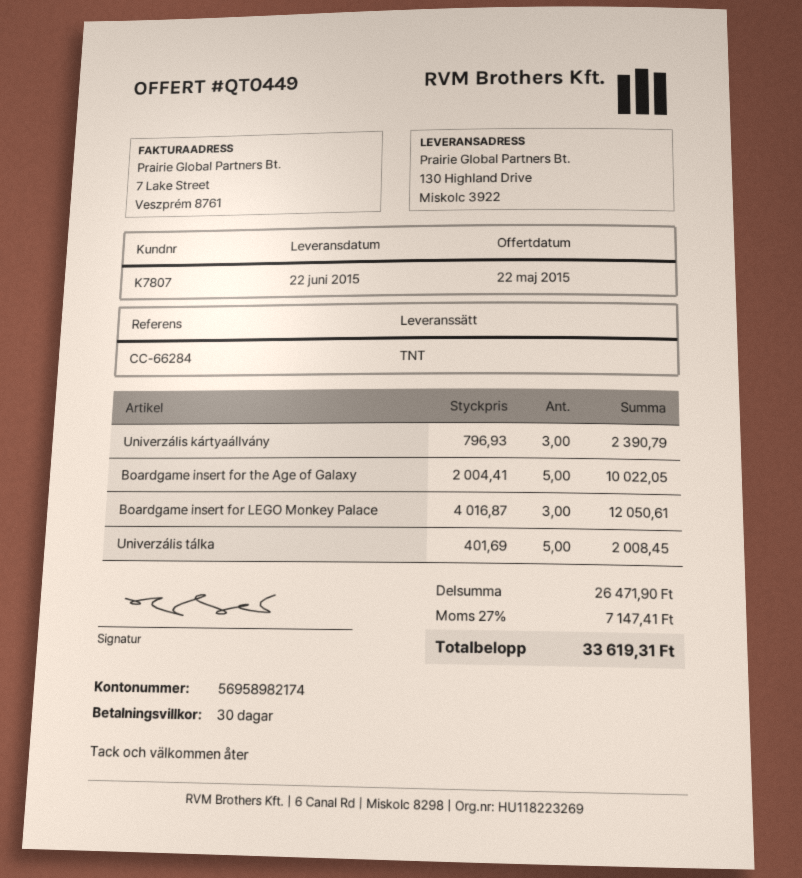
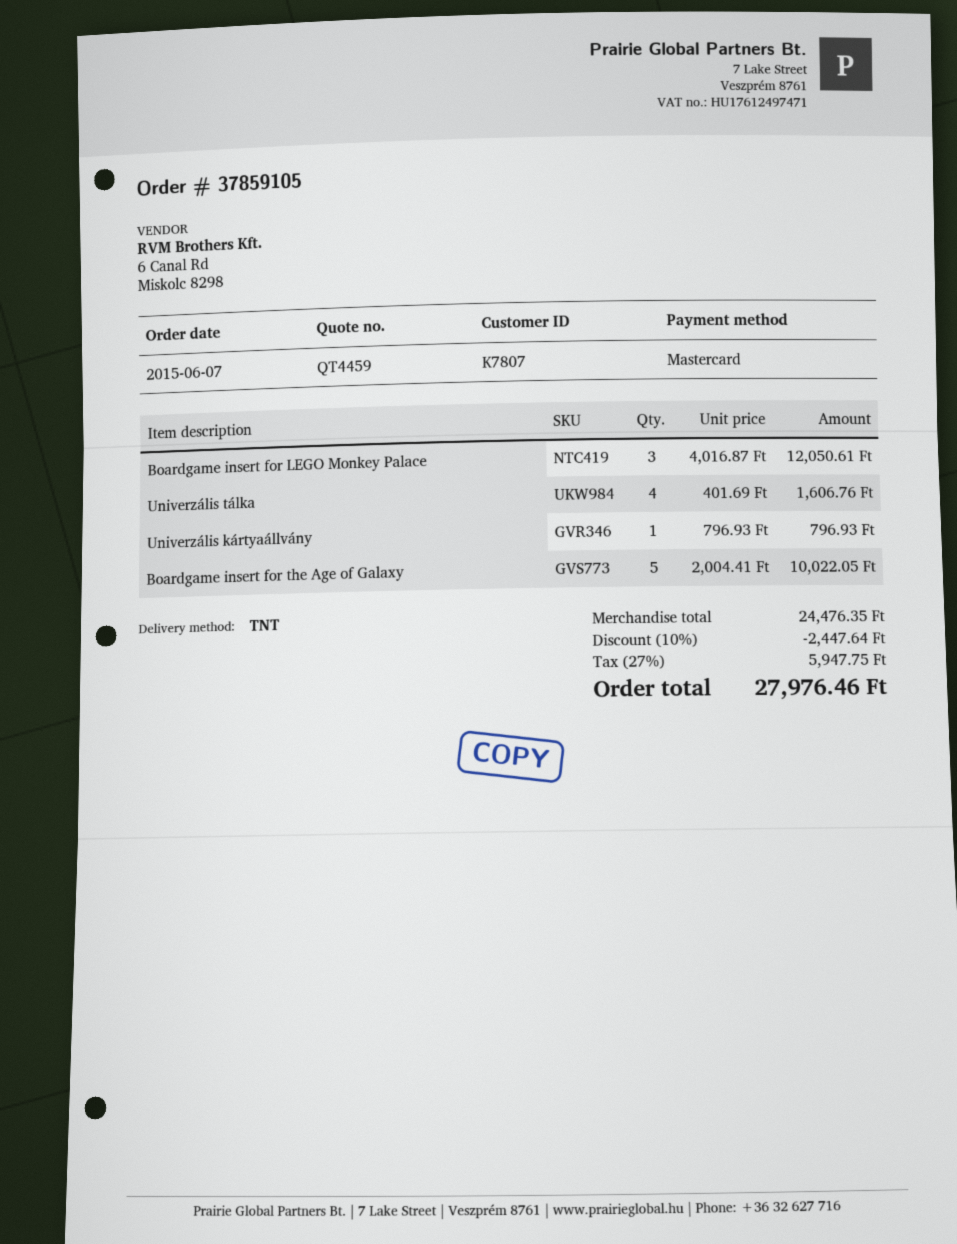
quote number: QT0449 -> QT4459
Univerzális kártyaállvány: 3 x 796.93 = 2390.79 -> 1 x 796.93 = 796.93
Univerzális tálka: 5 x 401.69 = 2008.45 -> 4 x 401.69 = 1606.76
subtotal: 26471.90 -> 24476.35
discount: none -> 10% = 2447.64
tax: 27% = 7147.41 -> 27% = 5947.75
total: 33619.31 -> 27976.46

